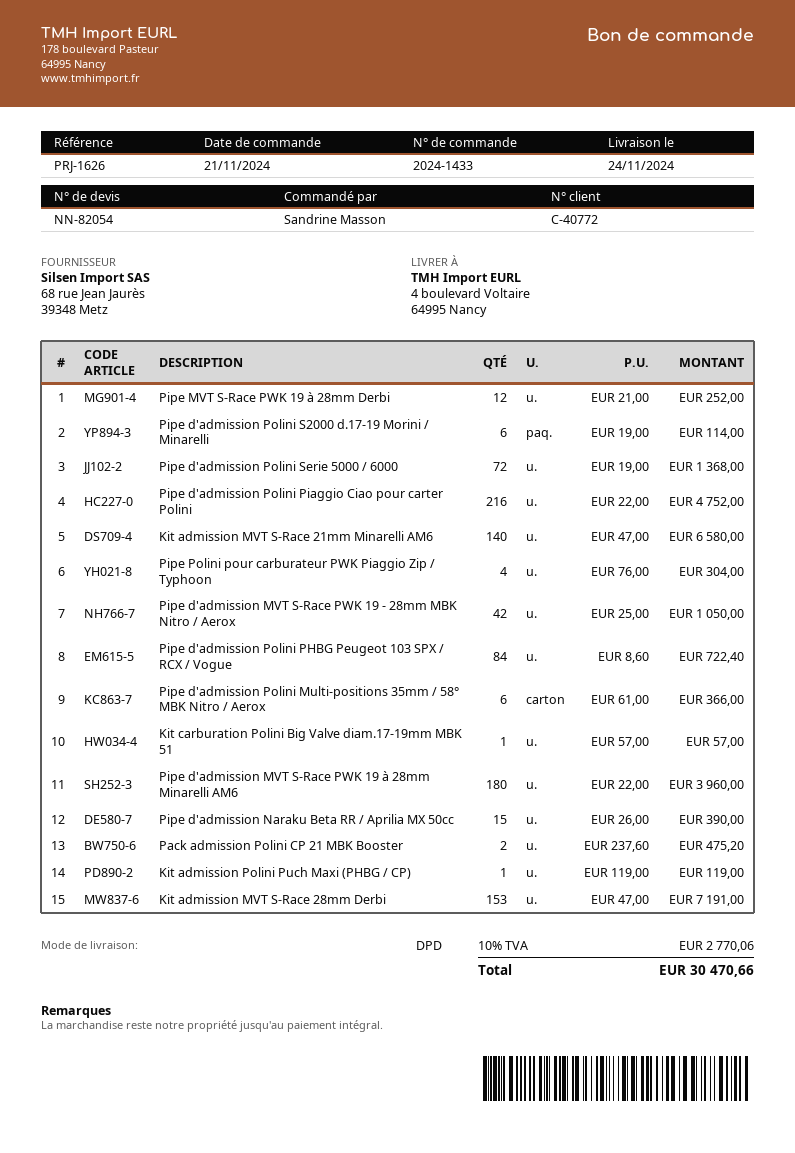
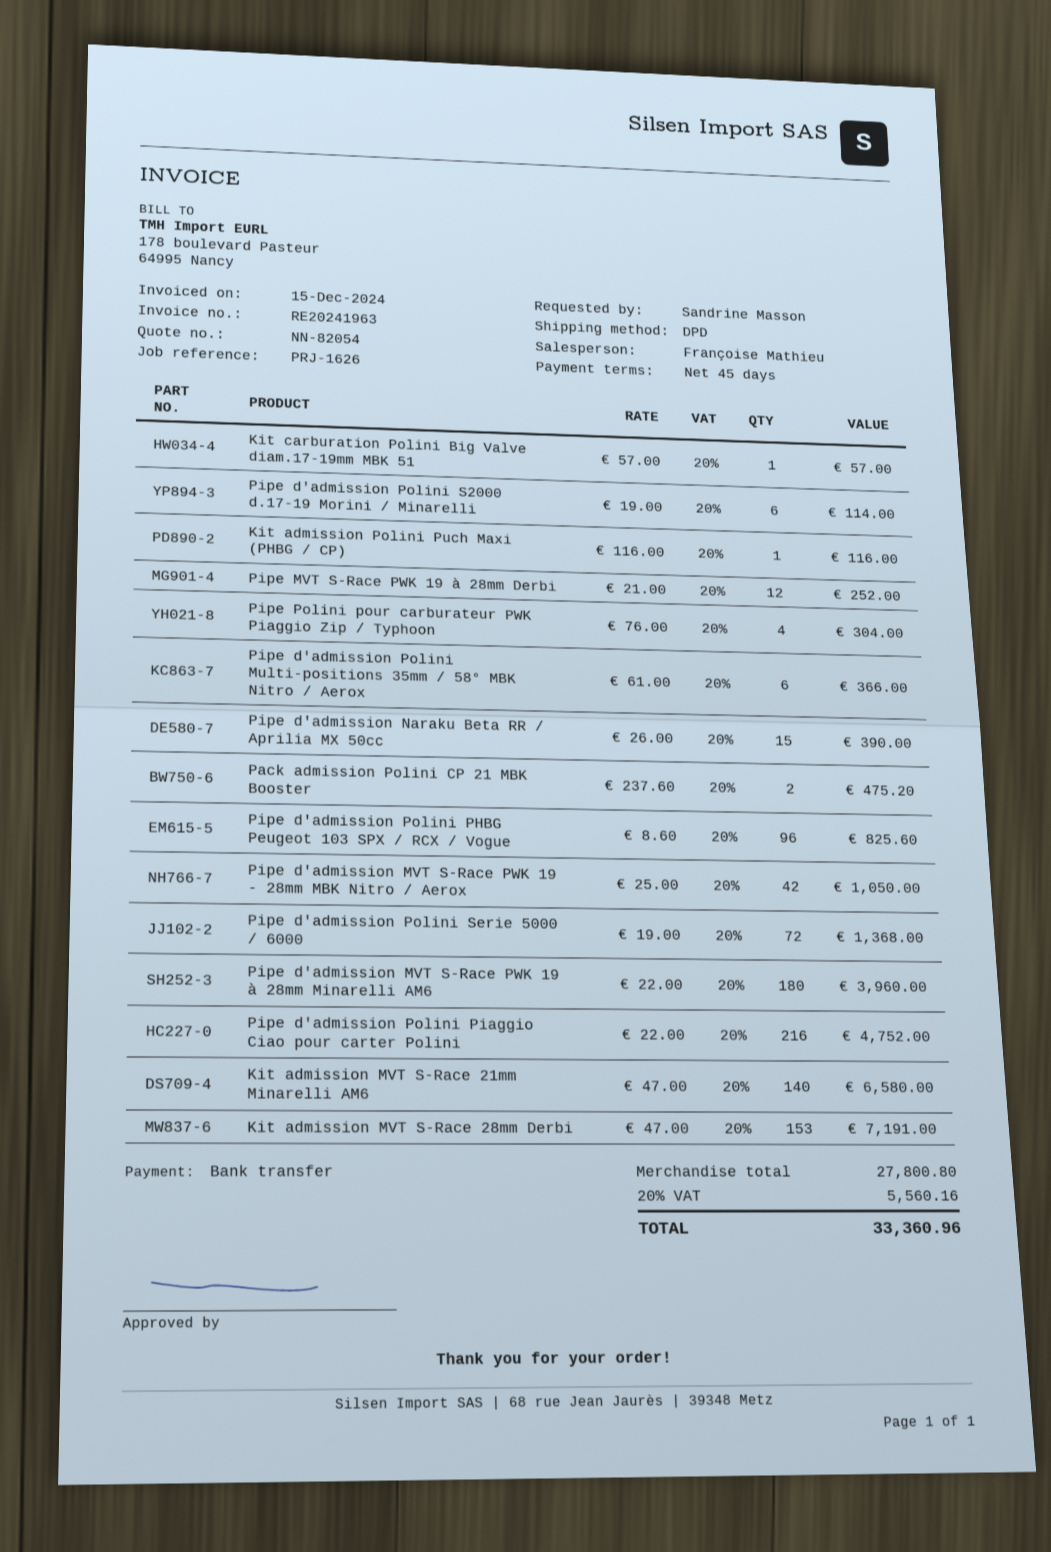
Pipe d'admission Polini PHBG Peugeot 103 SPX / RCX / Vogue: 84 x 8.60 = 722.40 -> 96 x 8.60 = 825.60
Kit admission Polini Puch Maxi (PHBG / CP): 1 x 119.00 = 119.00 -> 1 x 116.00 = 116.00
tax: 10% = 2770.06 -> 20% = 5560.16
total: 30470.66 -> 33360.96

